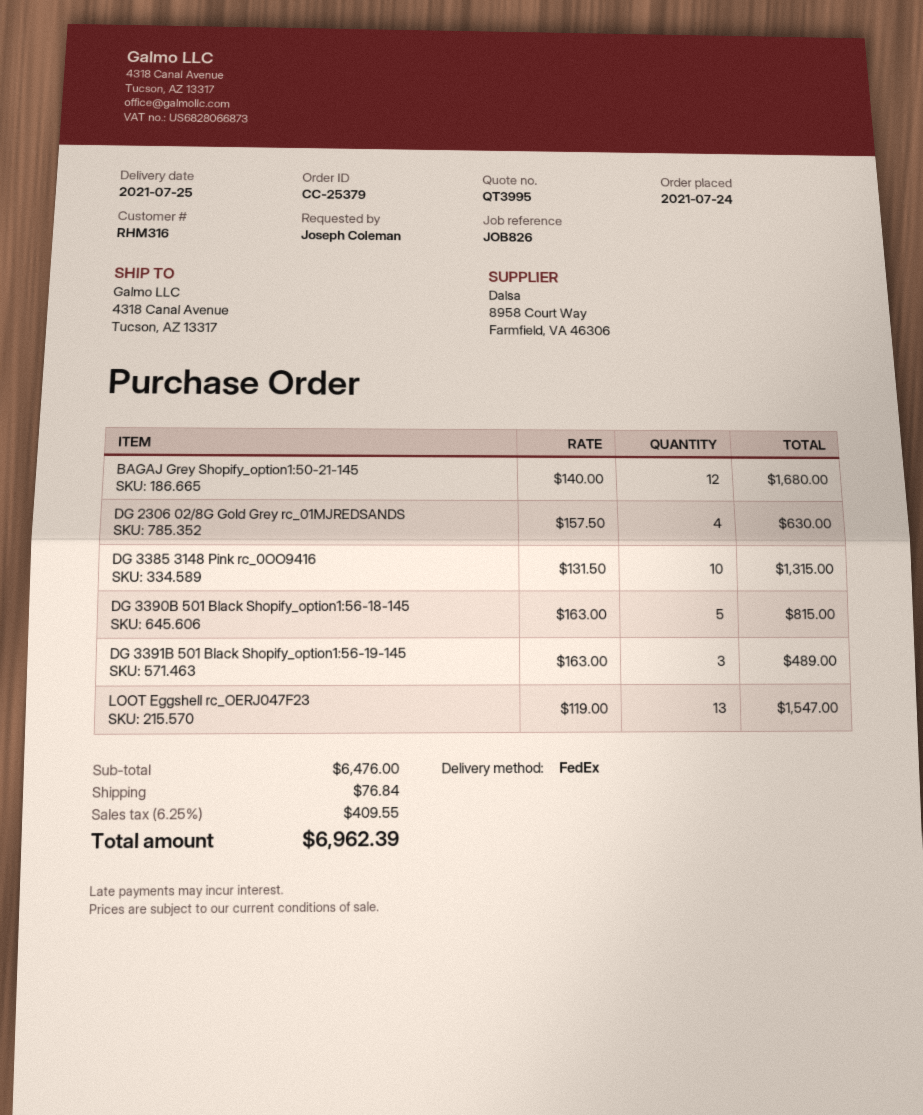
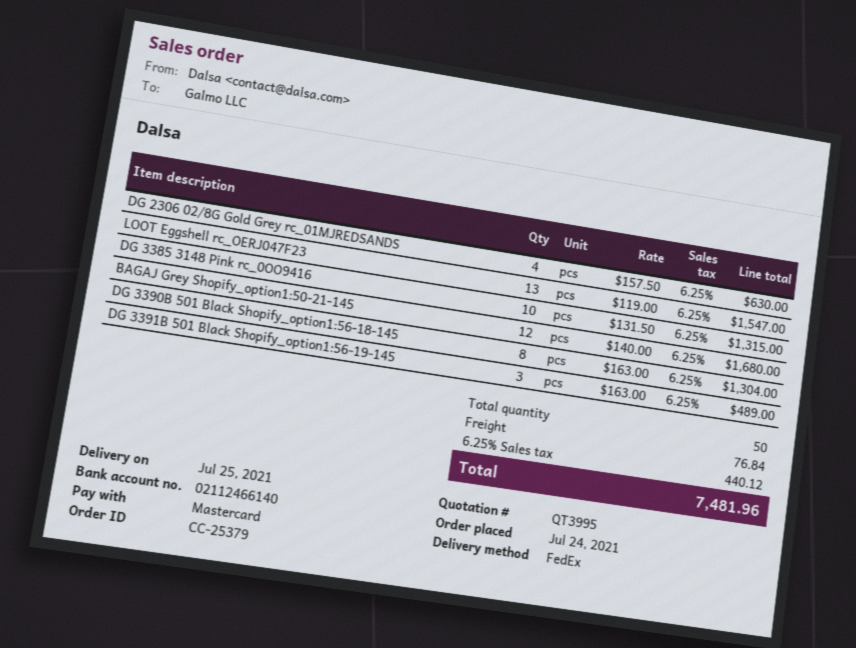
DG 3390B 501 Black Shopify_option1:56-18-145: 5 x 163.00 = 815.00 -> 8 x 163.00 = 1304.00
tax: 6.25% = 409.55 -> 6.25% = 440.12
total: 6962.39 -> 7481.96

